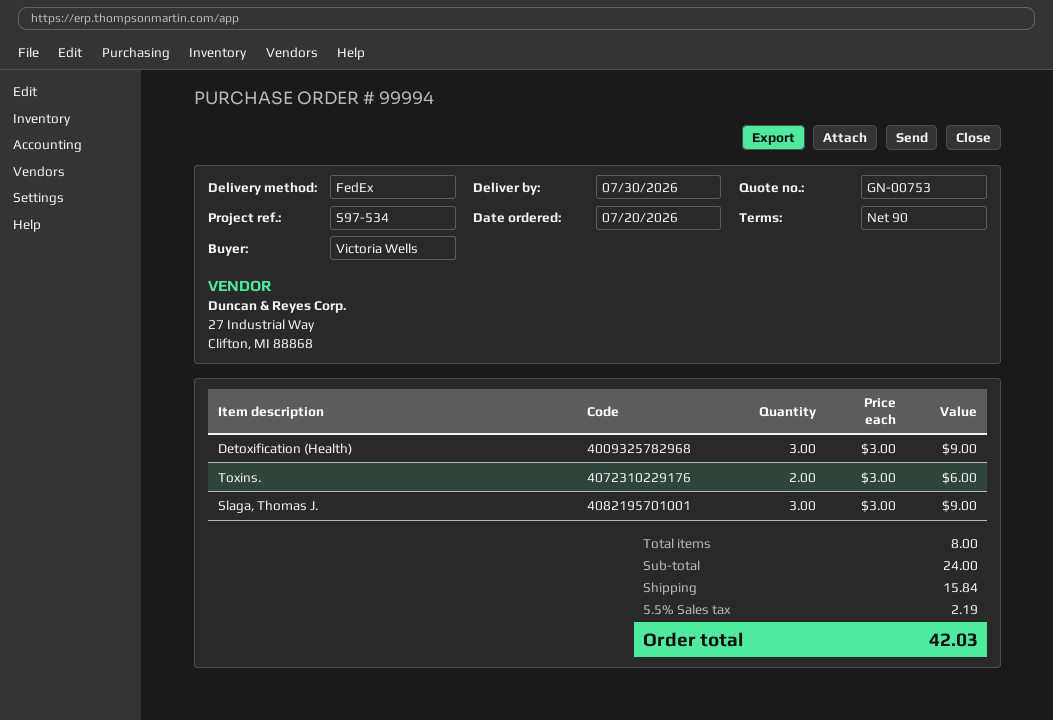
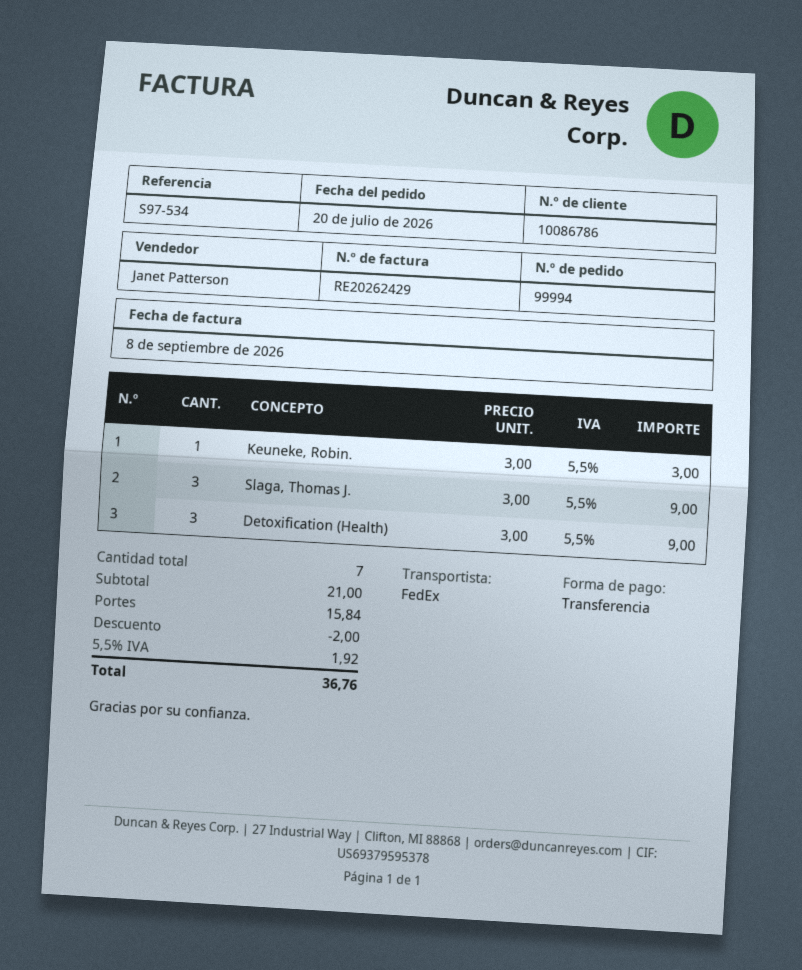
Toxins.: 2 x 3.00 = 6.00 -> none
Keuneke, Robin.: none -> 1 x 3.00 = 3.00
total quantity: 8 -> 7
subtotal: 24.00 -> 21.00
discount: none -> 2.00
tax: 5.5% = 2.19 -> 5.5% = 1.92
total: 42.03 -> 36.76

